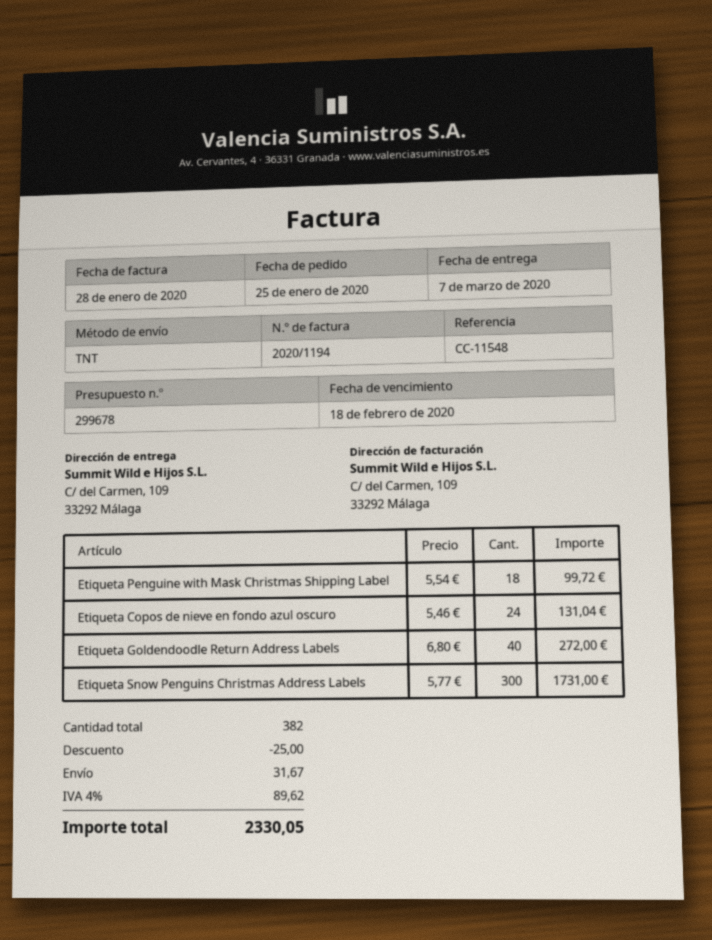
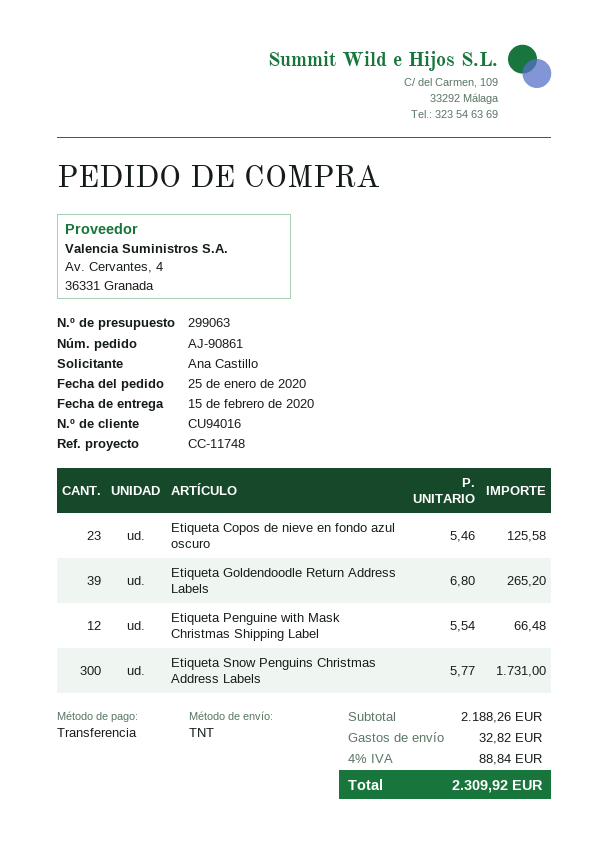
quote number: 299678 -> 299063
delivery date: 2020-03-07 -> 2020-02-15
reference: CC-11548 -> CC-11748
Etiqueta Penguine with Mask Christmas Shipping Label: 18 x 5.54 = 99.72 -> 12 x 5.54 = 66.48
Etiqueta Copos de nieve en fondo azul oscuro: 24 x 5.46 = 131.04 -> 23 x 5.46 = 125.58
Etiqueta Goldendoodle Return Address Labels: 40 x 6.80 = 272.00 -> 39 x 6.80 = 265.20
discount: 25.00 -> none
shipping: 31.67 -> 32.82
tax: 4% = 89.62 -> 4% = 88.84
total: 2330.05 -> 2309.92

